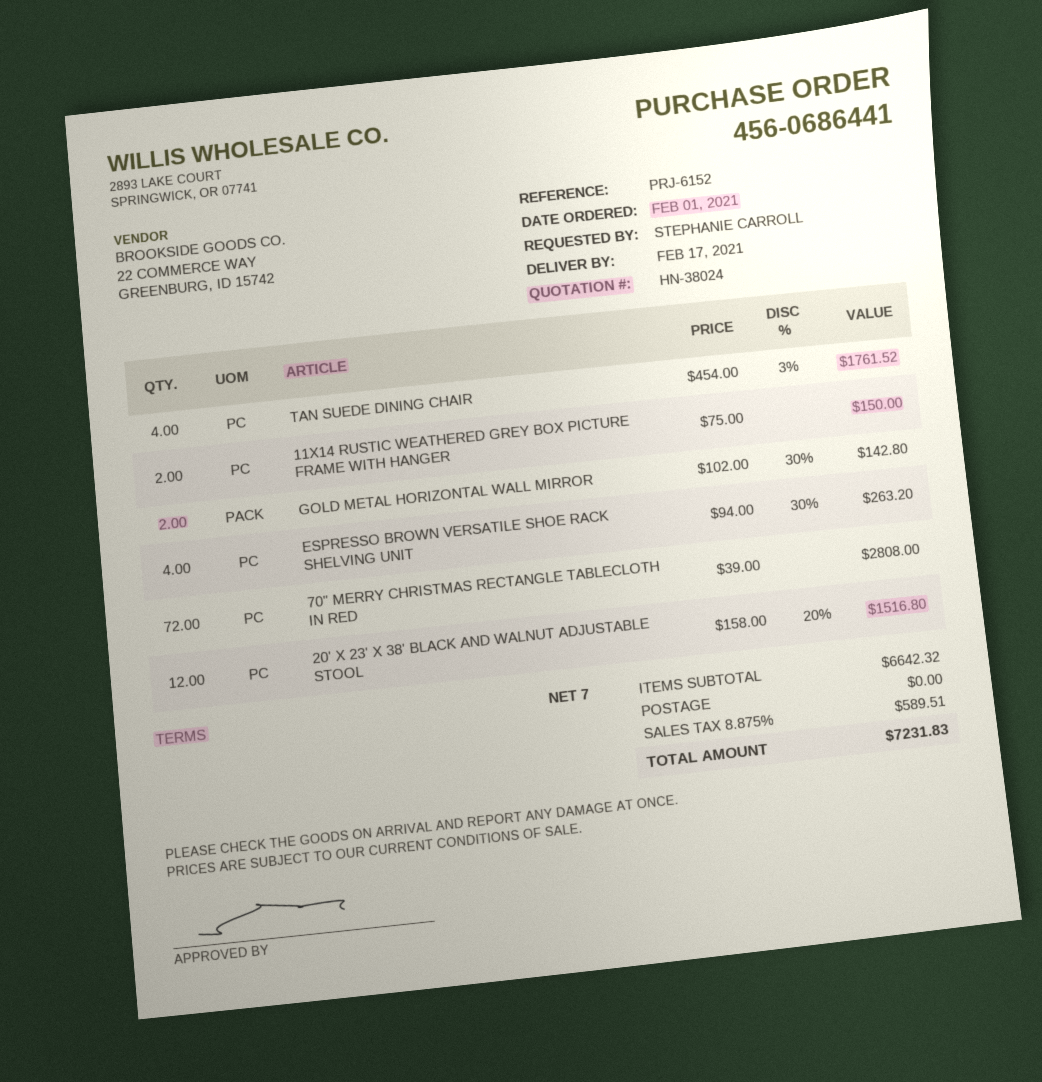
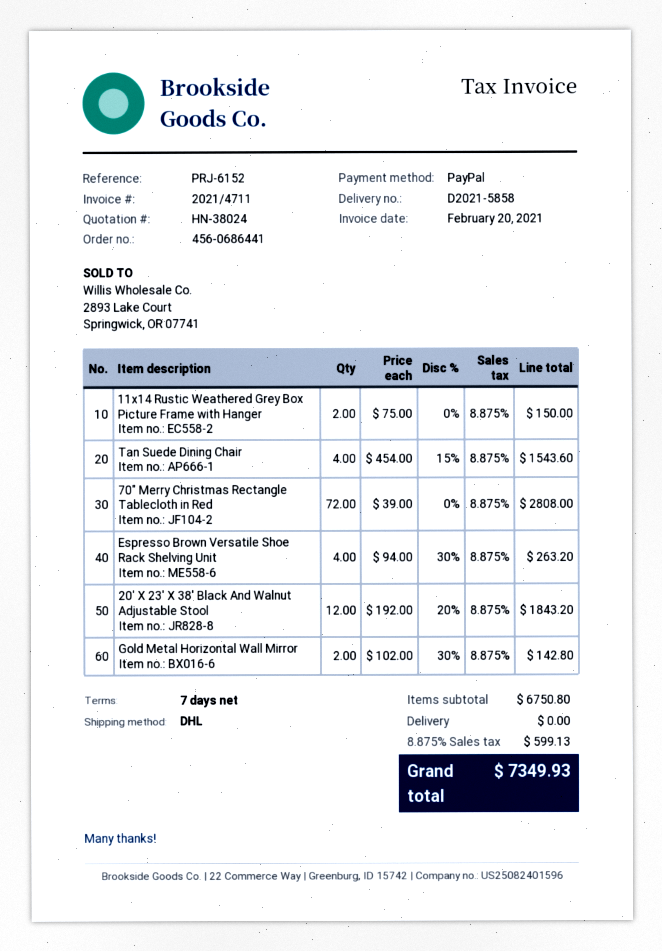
TAN SUEDE DINING CHAIR: 4 x 454.00 - 3% = 1761.52 -> 4 x 454.00 - 15% = 1543.60
20' X 23' X 38' BLACK AND WALNUT ADJUSTABLE STOOL: 12 x 158.00 - 20% = 1516.80 -> 12 x 192.00 - 20% = 1843.20
subtotal: 6642.32 -> 6750.80
tax: 8.875% = 589.51 -> 8.875% = 599.13
total: 7231.83 -> 7349.93

